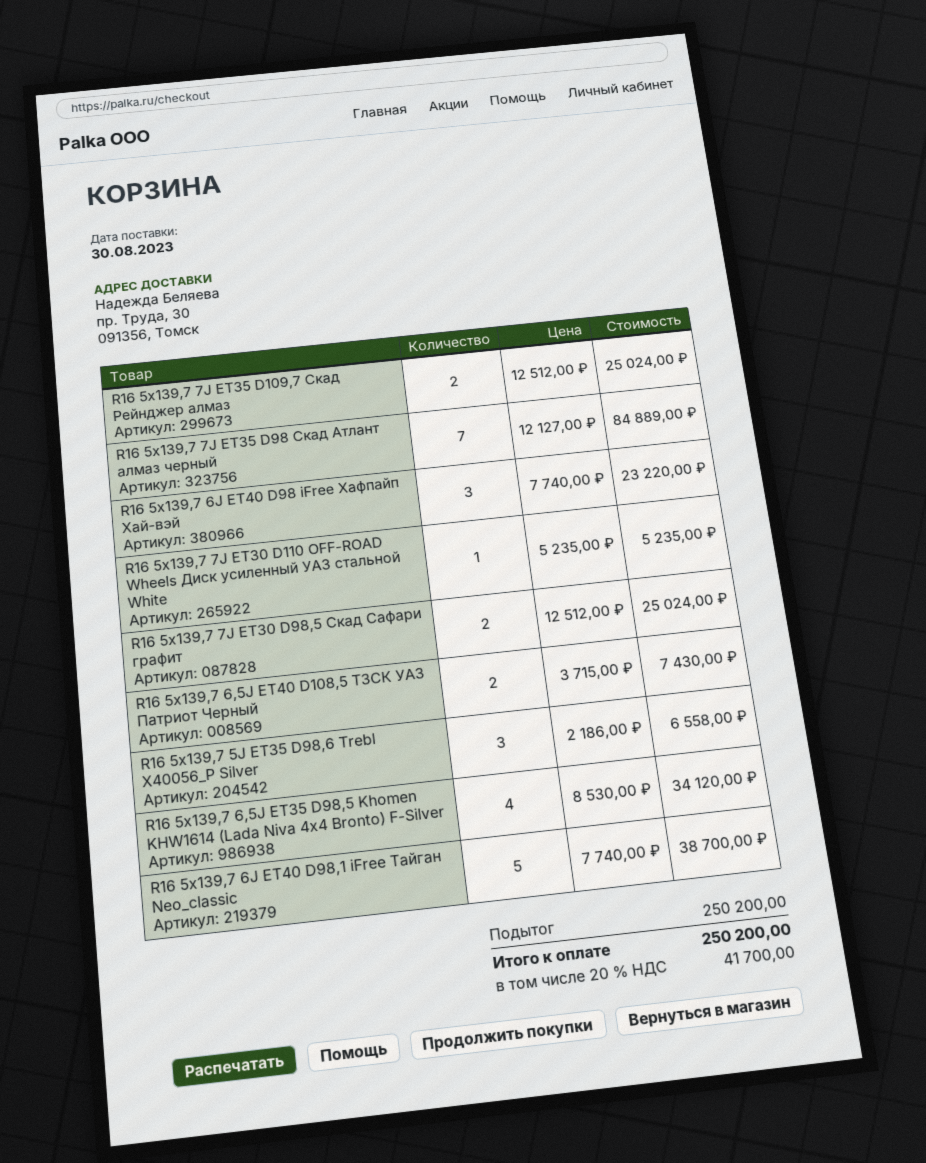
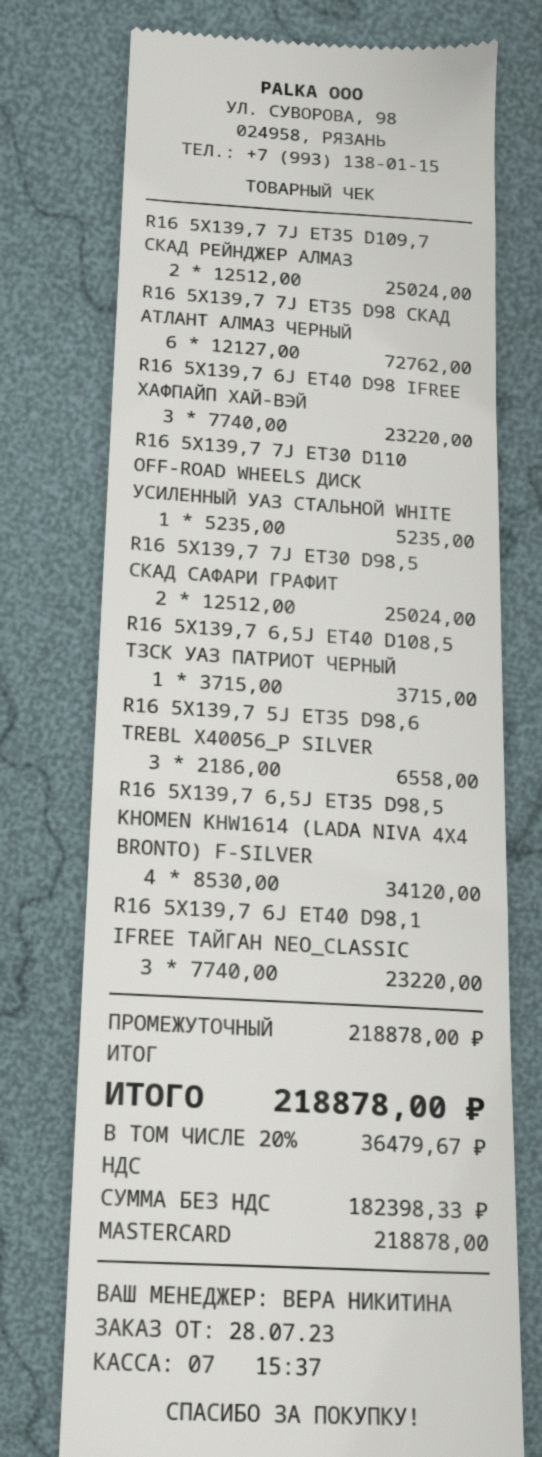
R16 5x139,7 7J ET35 D98 Скад Атлант алмаз черный: 7 x 12127.00 = 84889.00 -> 6 x 12127.00 = 72762.00
R16 5x139,7 6,5J ET40 D108,5 ТЗСК УАЗ Патриот Черный: 2 x 3715.00 = 7430.00 -> 1 x 3715.00 = 3715.00
R16 5x139,7 6J ET40 D98,1 iFree Тайган Neo_classic: 5 x 7740.00 = 38700.00 -> 3 x 7740.00 = 23220.00
subtotal: 250200.00 -> 218878.00
tax: 20% = 41700.00 -> 20% = 36479.67
total: 250200.00 -> 218878.00

